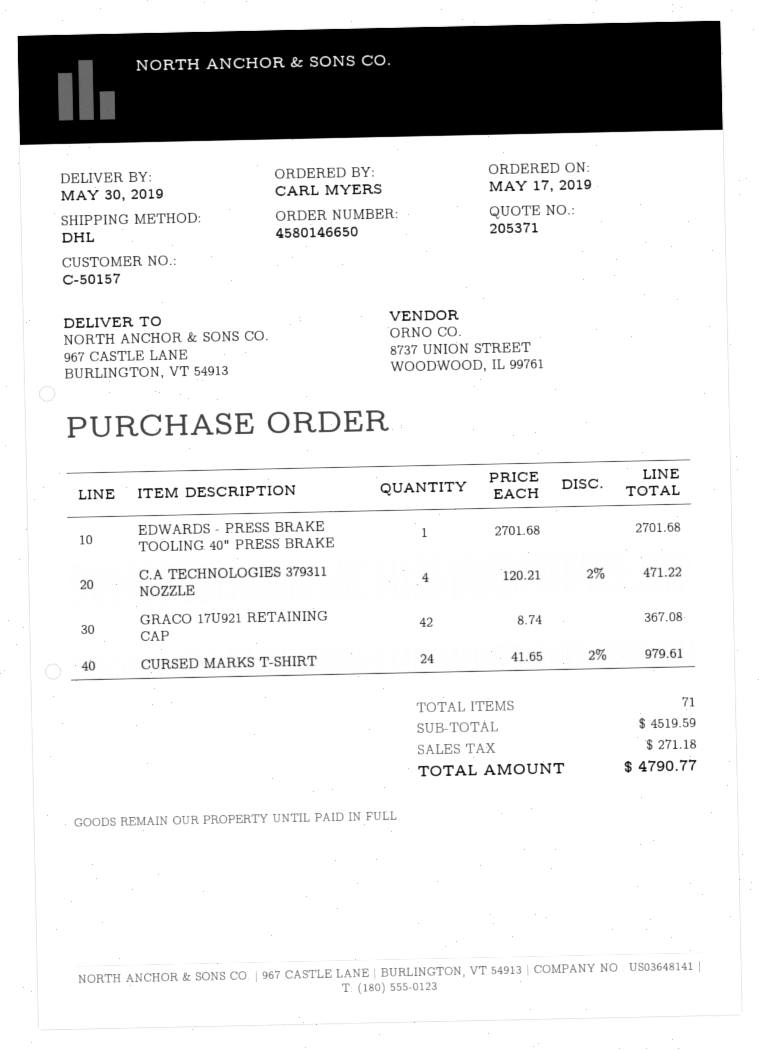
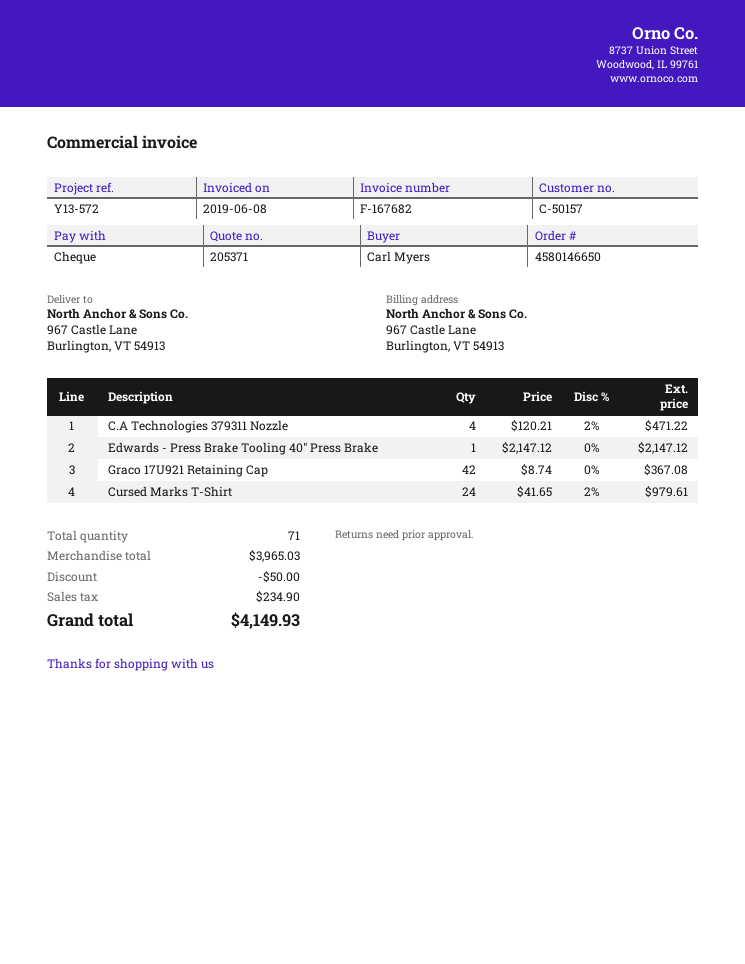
EDWARDS - PRESS BRAKE TOOLING 40" PRESS BRAKE: 1 x 2701.68 = 2701.68 -> 1 x 2147.12 = 2147.12
subtotal: 4519.59 -> 3965.03
discount: none -> 50.00
tax: 271.18 -> 234.90
total: 4790.77 -> 4149.93

